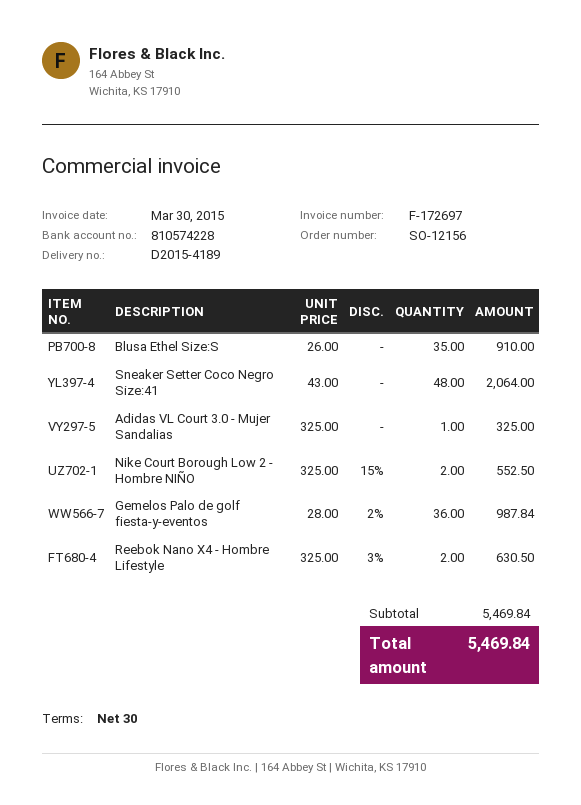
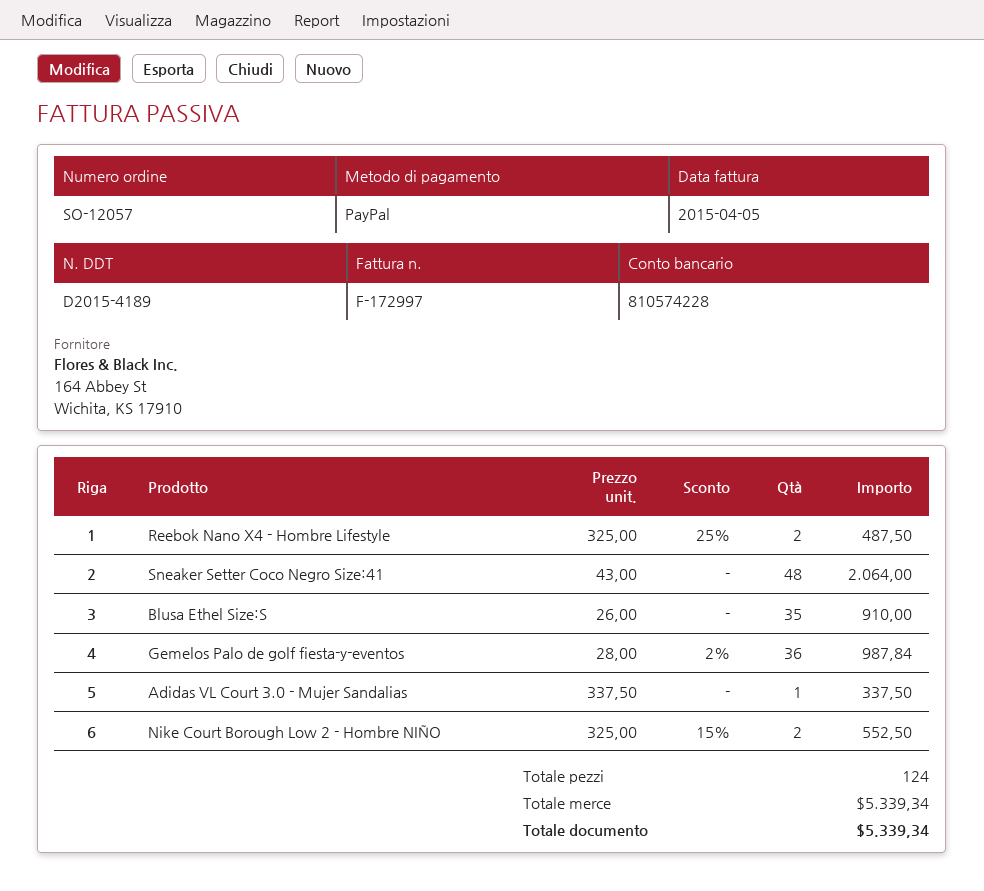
order number: SO-12156 -> SO-12057
invoice number: F-172697 -> F-172997
invoice date: 2015-03-30 -> 2015-04-05
Adidas VL Court 3.0 - Mujer Sandalias: 1 x 325.00 = 325.00 -> 1 x 337.50 = 337.50
Reebok Nano X4 - Hombre Lifestyle: 2 x 325.00 - 3% = 630.50 -> 2 x 325.00 - 25% = 487.50
subtotal: 5469.84 -> 5339.34
total: 5469.84 -> 5339.34

